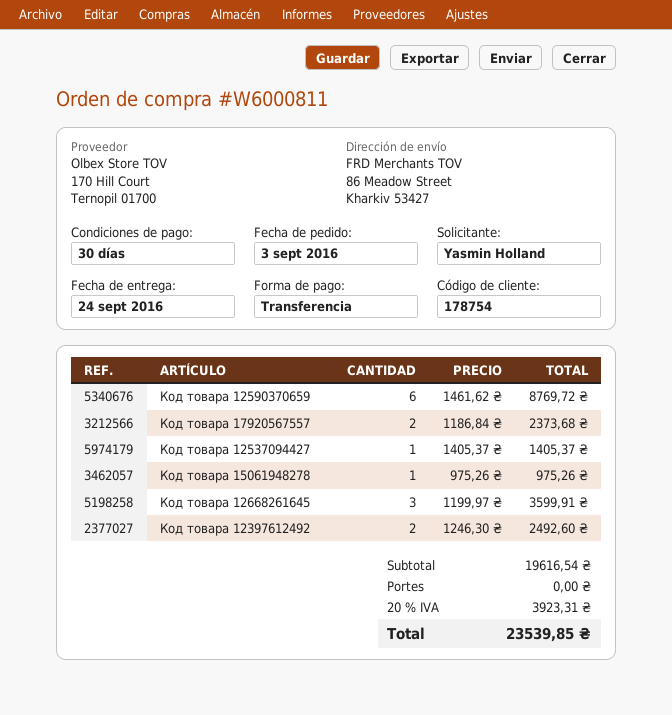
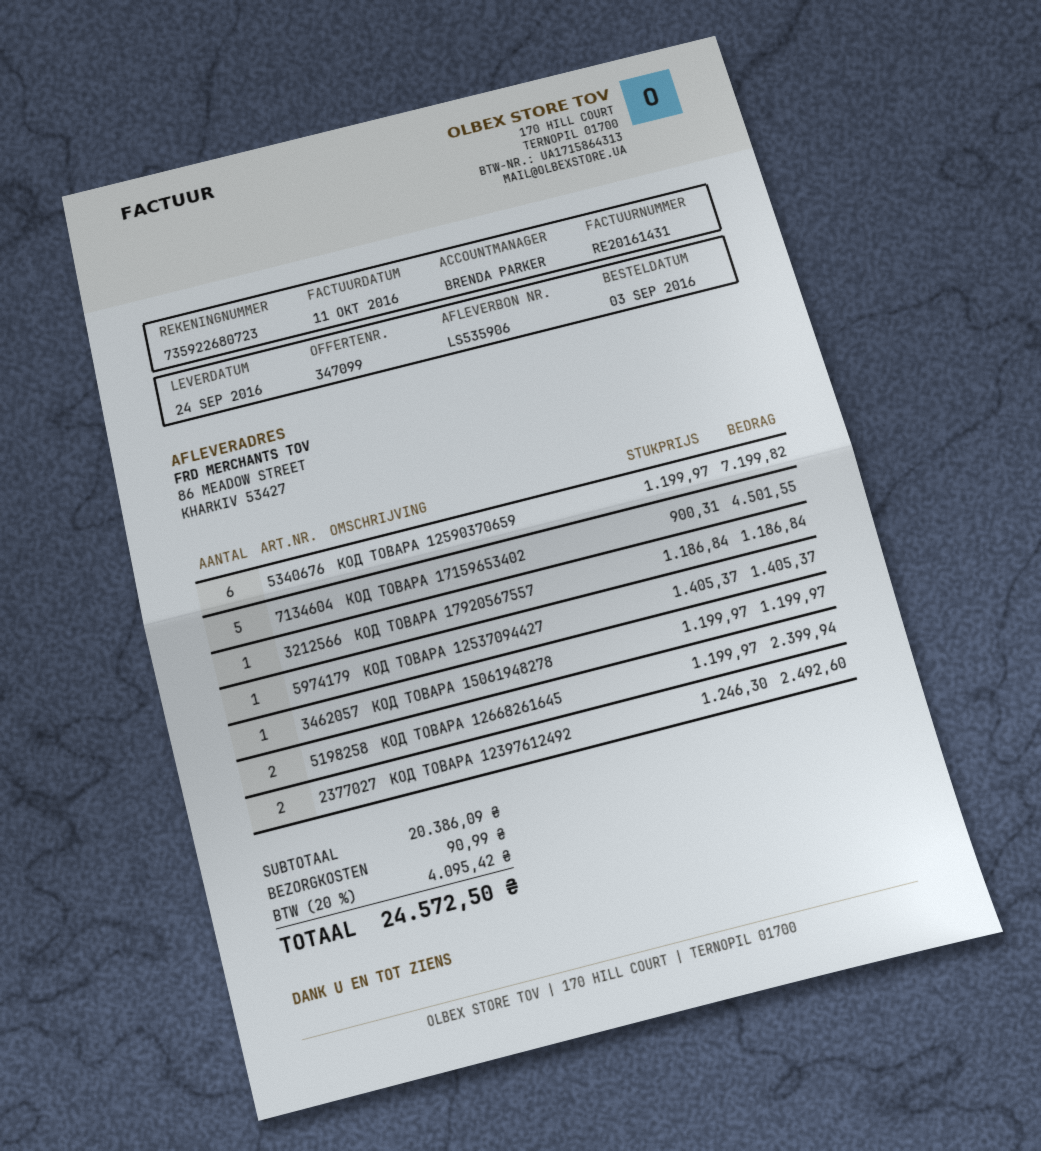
Код товара 12590370659: 6 x 1461.62 = 8769.72 -> 6 x 1199.97 = 7199.82
Код товара 17920567557: 2 x 1186.84 = 2373.68 -> 1 x 1186.84 = 1186.84
Код товара 15061948278: 1 x 975.26 = 975.26 -> 1 x 1199.97 = 1199.97
Код товара 12668261645: 3 x 1199.97 = 3599.91 -> 2 x 1199.97 = 2399.94
КОД ТОВАРА 17159653402: none -> 5 x 900.31 = 4501.55
subtotal: 19616.54 -> 20386.09
shipping: 0.00 -> 90.99
tax: 20% = 3923.31 -> 20% = 4095.42
total: 23539.85 -> 24572.50

